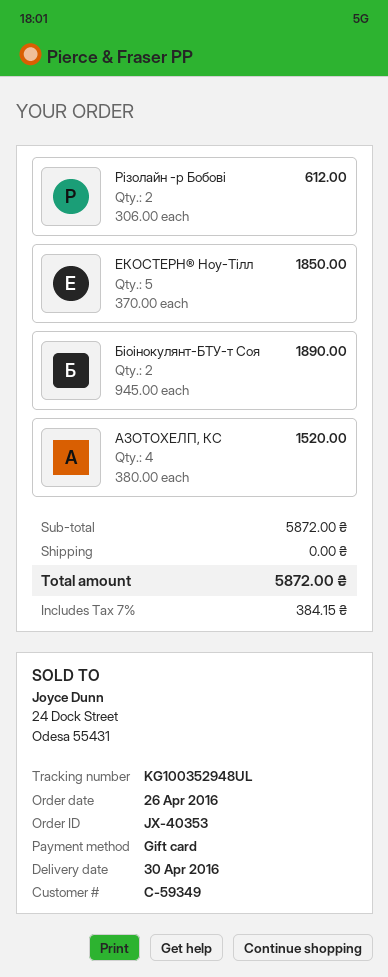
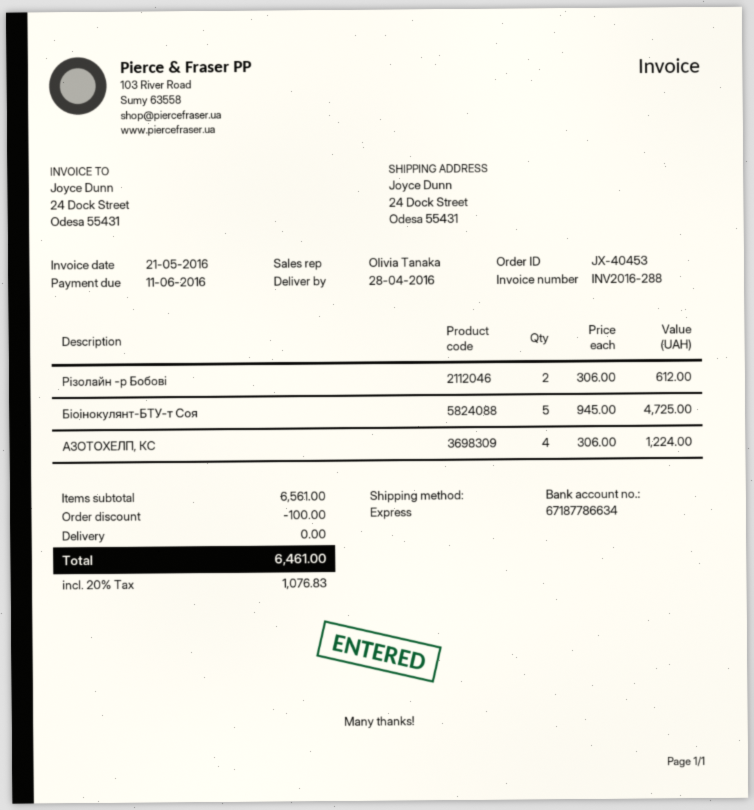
order number: JX-40353 -> JX-40453
delivery date: 2016-04-30 -> 2016-04-28
ЕКОСТЕРН® Ноу-Тілл: 5 x 370.00 = 1850.00 -> none
Біоінокулянт-БТУ-т Соя: 2 x 945.00 = 1890.00 -> 5 x 945.00 = 4725.00
АЗОТОХЕЛП, КС: 4 x 380.00 = 1520.00 -> 4 x 306.00 = 1224.00
subtotal: 5872.00 -> 6561.00
discount: none -> 100.00
tax: 7% = 384.15 -> 20% = 1076.83
total: 5872.00 -> 6461.00

